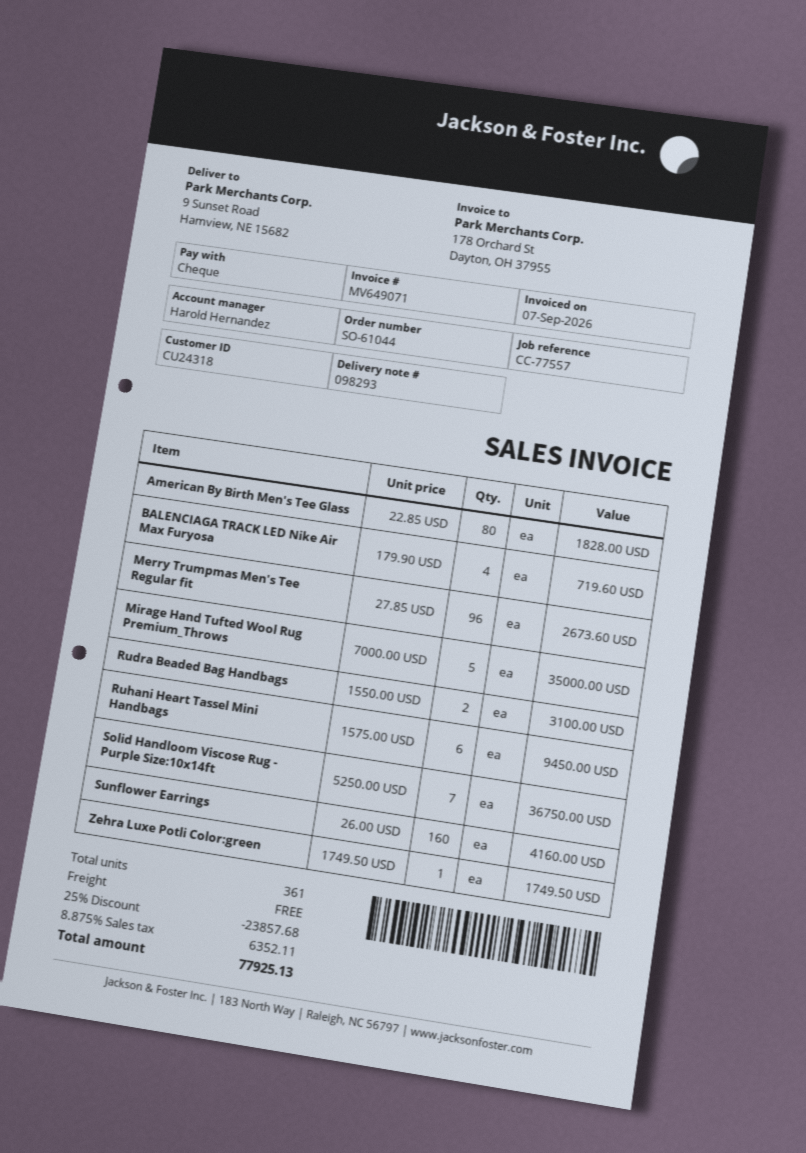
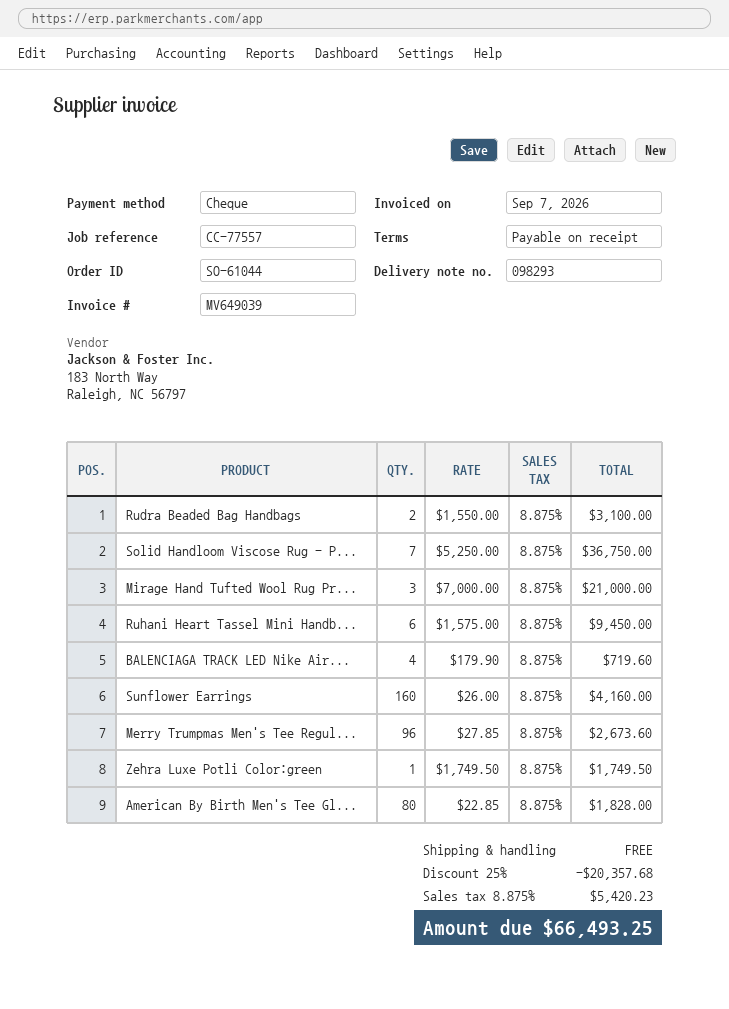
invoice number: MV649071 -> MV649039
Mirage Hand Tufted Wool Rug Premium_Throws: 5 x 7000.00 = 35000.00 -> 3 x 7000.00 = 21000.00
discount: 25% = 23857.68 -> 25% = 20357.68
tax: 8.875% = 6352.11 -> 8.875% = 5420.23
total: 77925.13 -> 66493.25

